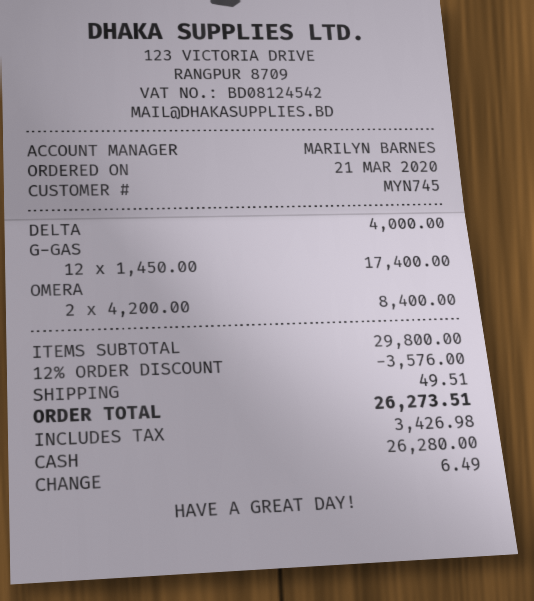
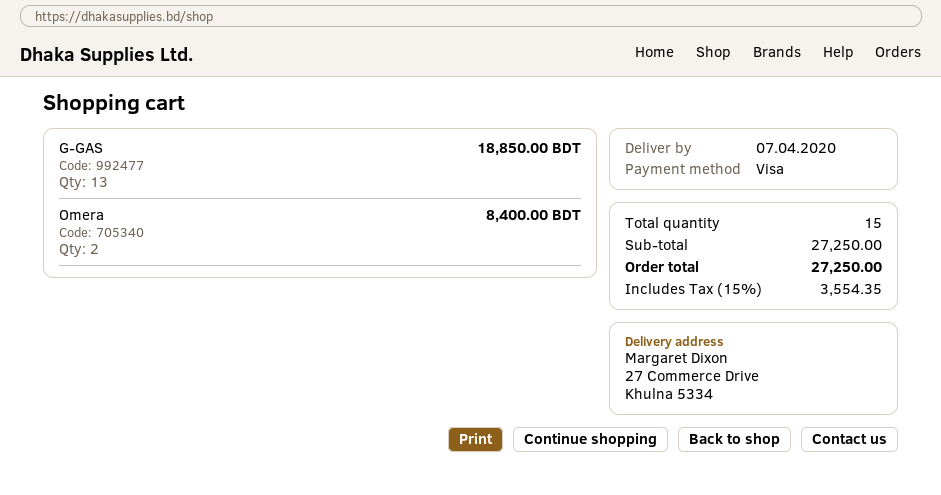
payment method: cash -> Visa
DELTA: 1 for 4000.00 -> none
G-GAS: 12 for 17400.00 -> 13 for 18850.00
subtotal: 29800.00 -> 27250.00
discount: 12% = 3576.00 -> none
shipping: 49.51 -> none
tax: 3426.98 -> 3554.35
total: 26273.51 -> 27250.00

